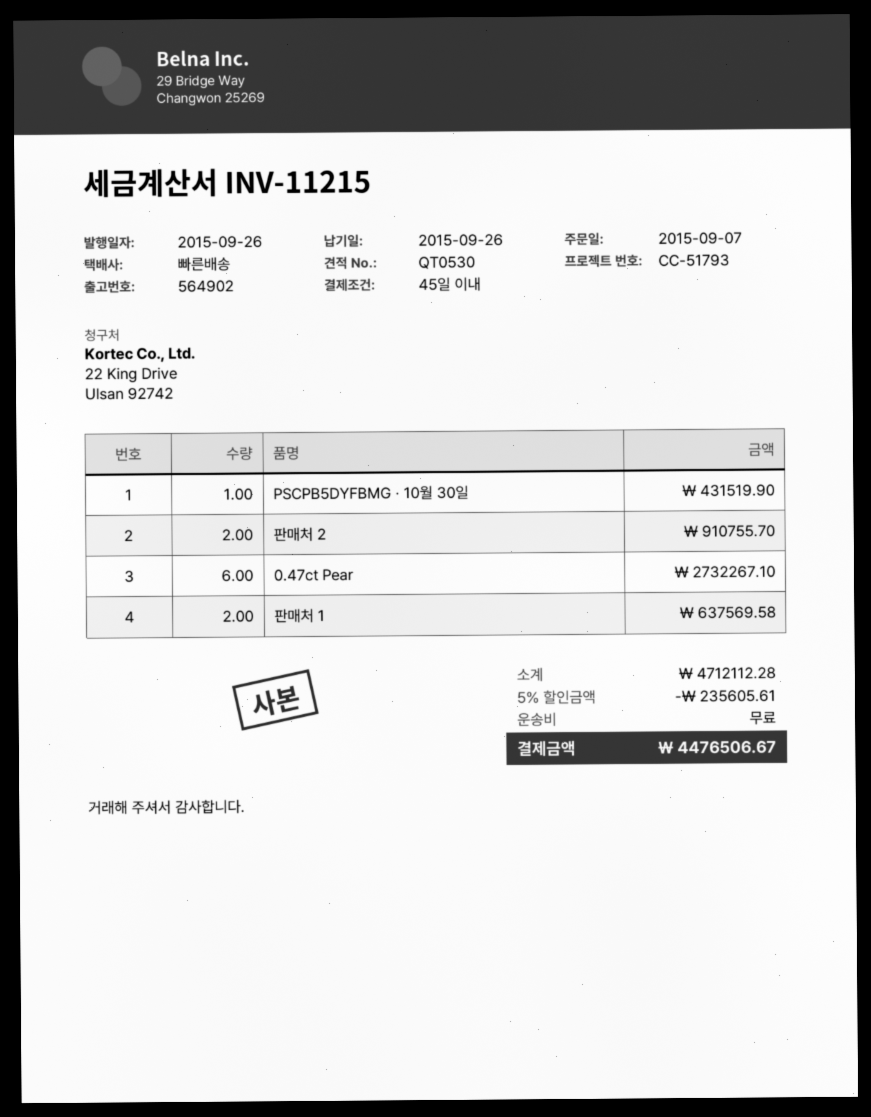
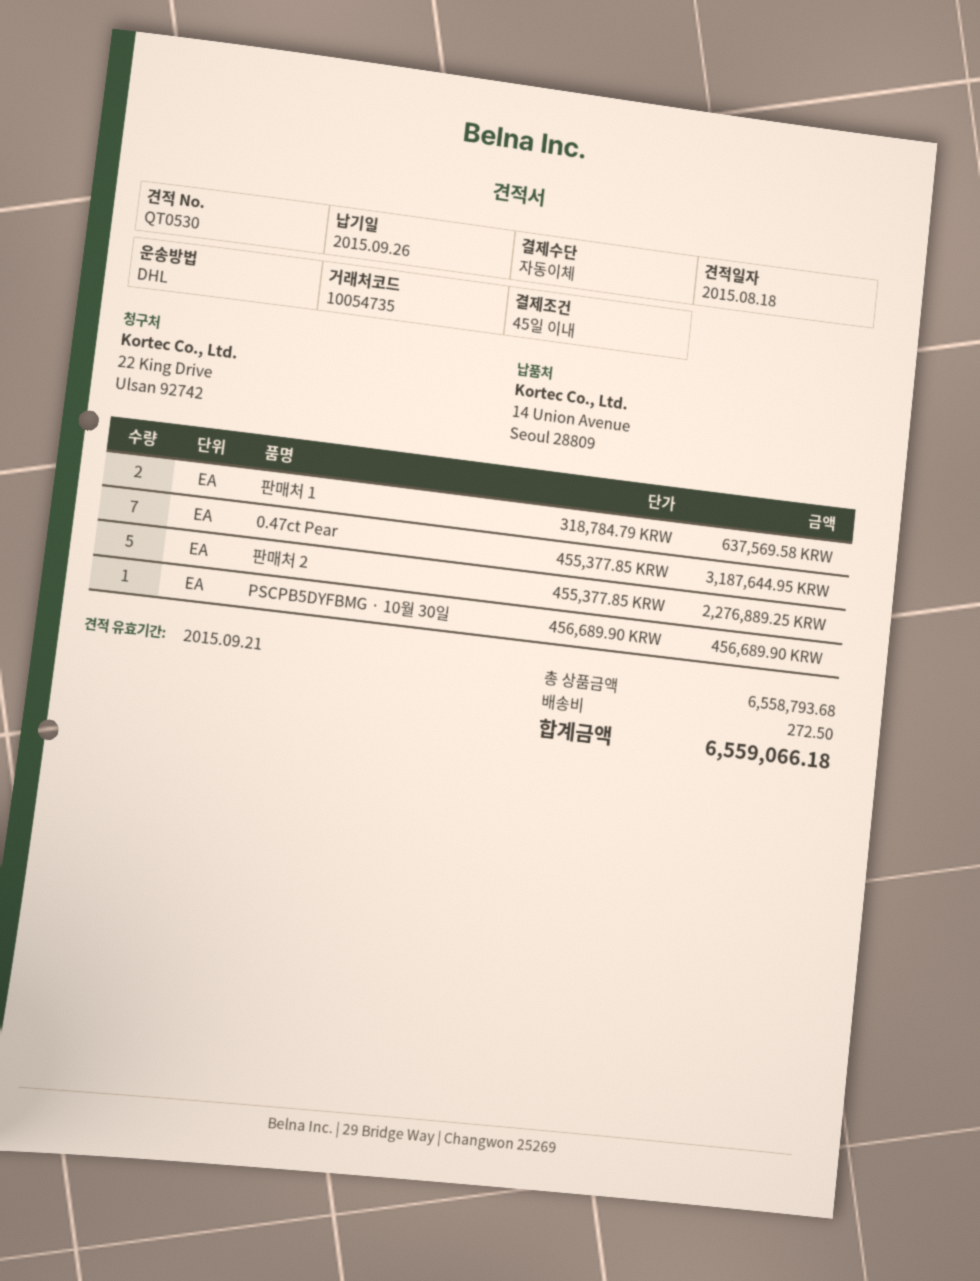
shipping method: express -> DHL
PSCPB5DYFBMG · 10월 30일: 1 for 431519.90 -> 1 for 456689.90
판매처 2: 2 for 910755.70 -> 5 for 2276889.25
0.47ct Pear: 6 for 2732267.10 -> 7 for 3187644.95
subtotal: 4712112.28 -> 6558793.68
discount: 5% = 235605.61 -> none
shipping: 0.00 -> 272.50
total: 4476506.67 -> 6559066.18

